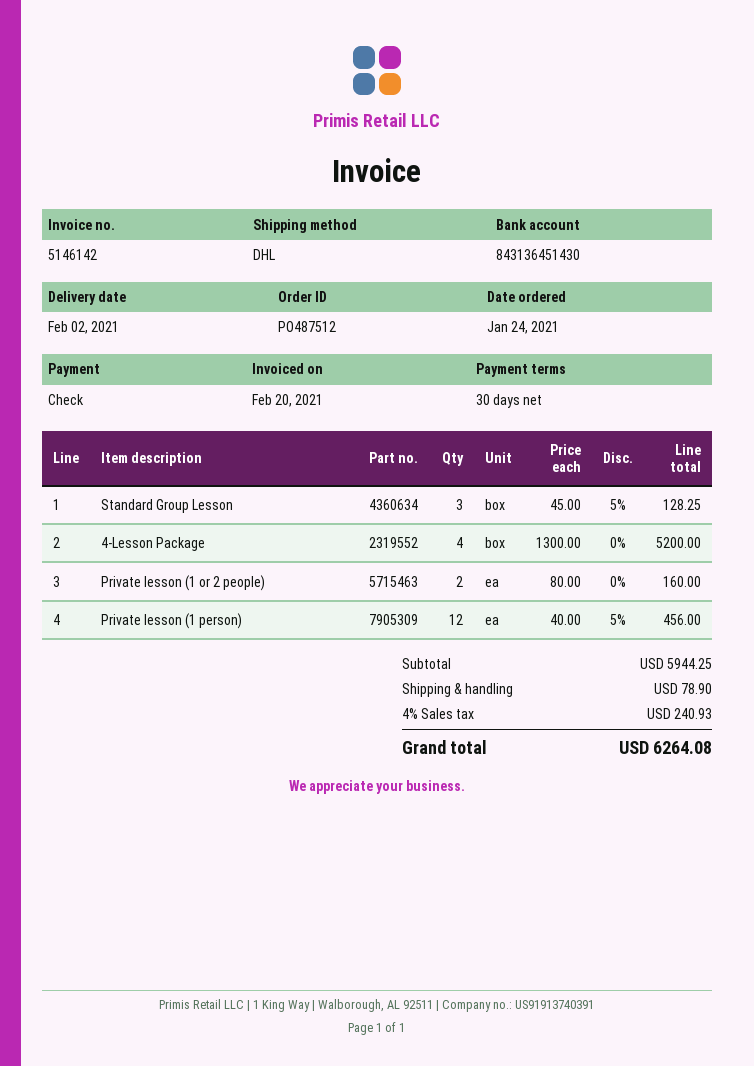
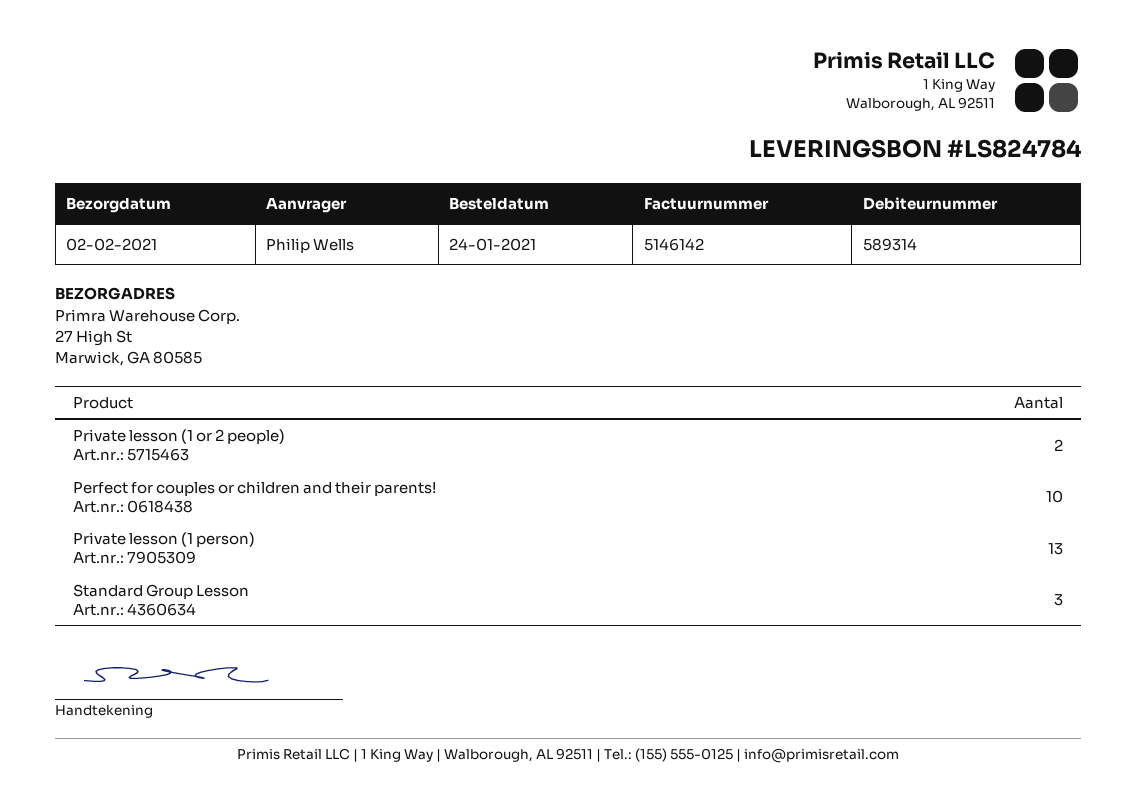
4-Lesson Package: 4 -> none
Private lesson (1 person): 12 -> 13
Perfect for couples or children and their parents!: none -> 10

